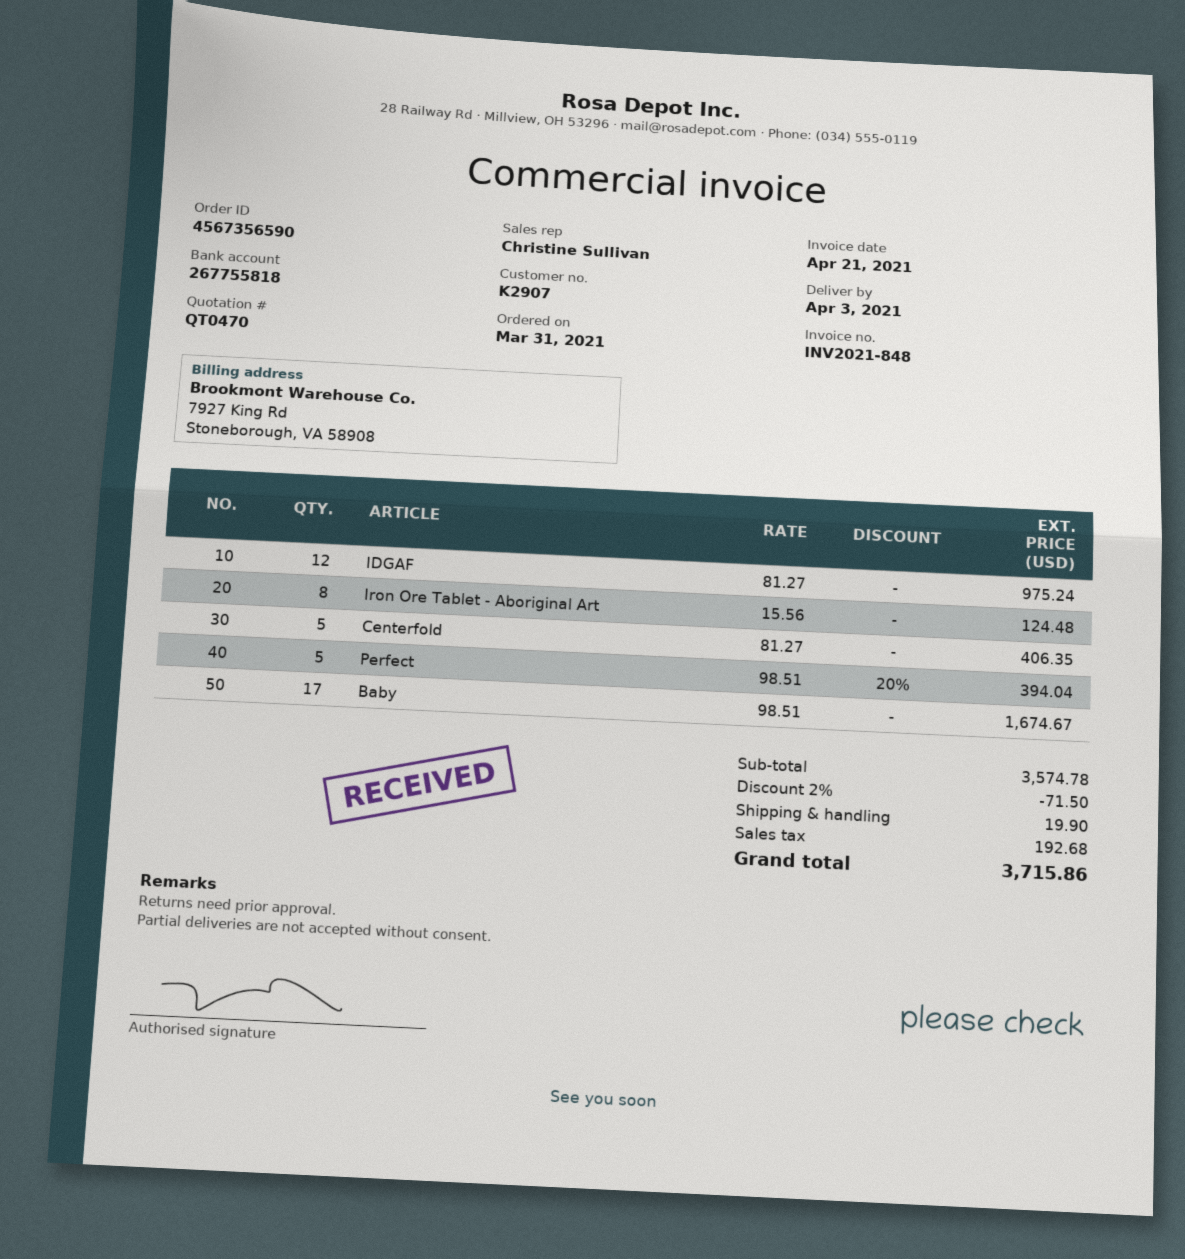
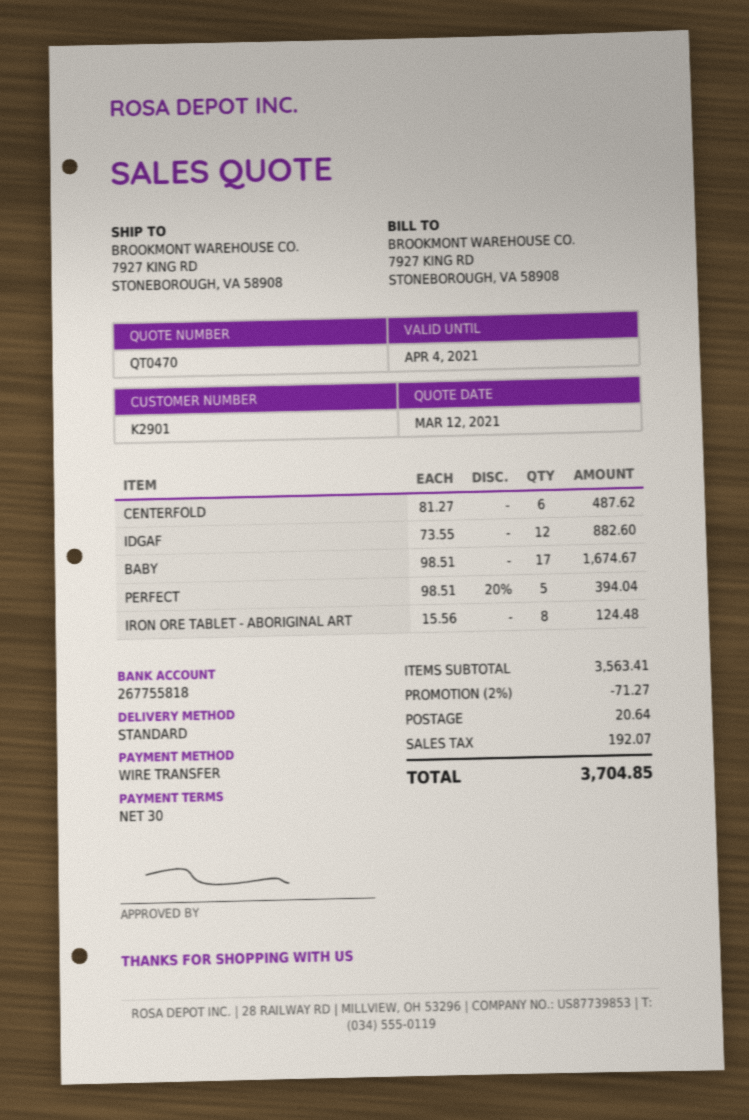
customer number: K2907 -> K2901
IDGAF: 12 x 81.27 = 975.24 -> 12 x 73.55 = 882.60
Centerfold: 5 x 81.27 = 406.35 -> 6 x 81.27 = 487.62
subtotal: 3574.78 -> 3563.41
discount: 2% = 71.50 -> 2% = 71.27
shipping: 19.90 -> 20.64
tax: 192.68 -> 192.07
total: 3715.86 -> 3704.85

